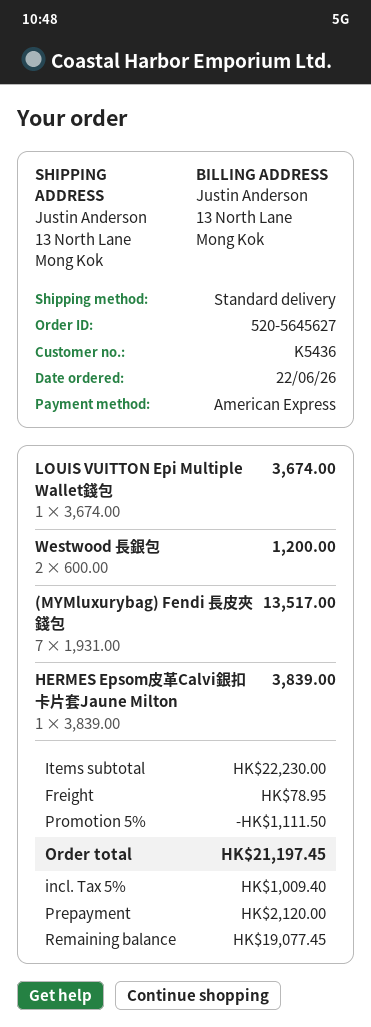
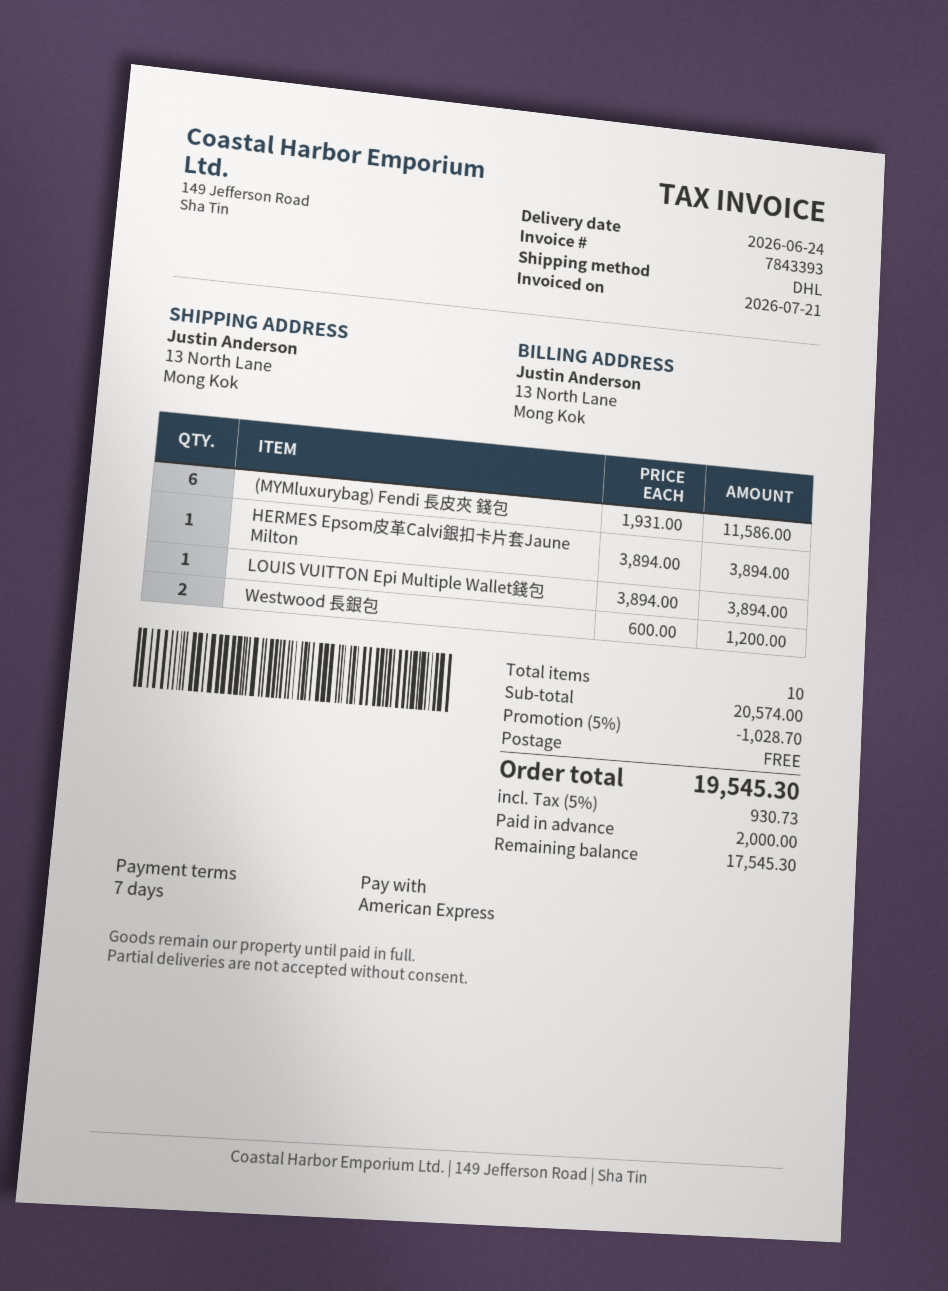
shipping method: standard -> DHL
LOUIS VUITTON Epi Multiple Wallet錢包: 1 x 3674.00 = 3674.00 -> 1 x 3894.00 = 3894.00
(MYMluxurybag) Fendi 長皮夾 錢包: 7 x 1931.00 = 13517.00 -> 6 x 1931.00 = 11586.00
HERMES Epsom皮革Calvi銀扣卡片套Jaune Milton: 1 x 3839.00 = 3839.00 -> 1 x 3894.00 = 3894.00
subtotal: 22230.00 -> 20574.00
discount: 5% = 1111.50 -> 5% = 1028.70
shipping: 78.95 -> 0.00
tax: 5% = 1009.40 -> 5% = 930.73
total: 21197.45 -> 19545.30
deposit: 2120.00 -> 2000.00
balance: 19077.45 -> 17545.30

